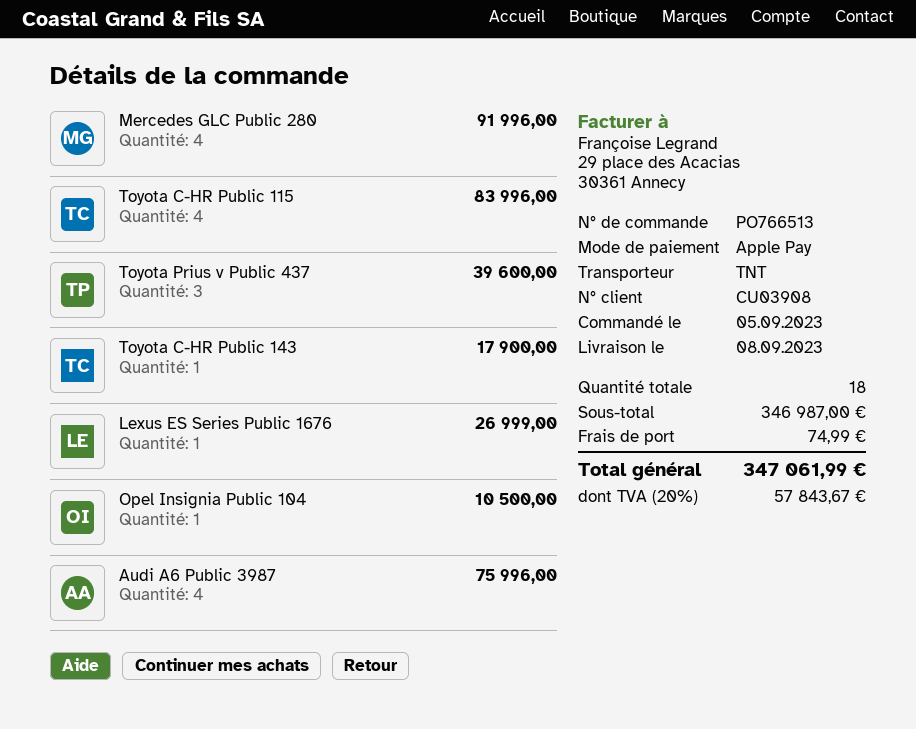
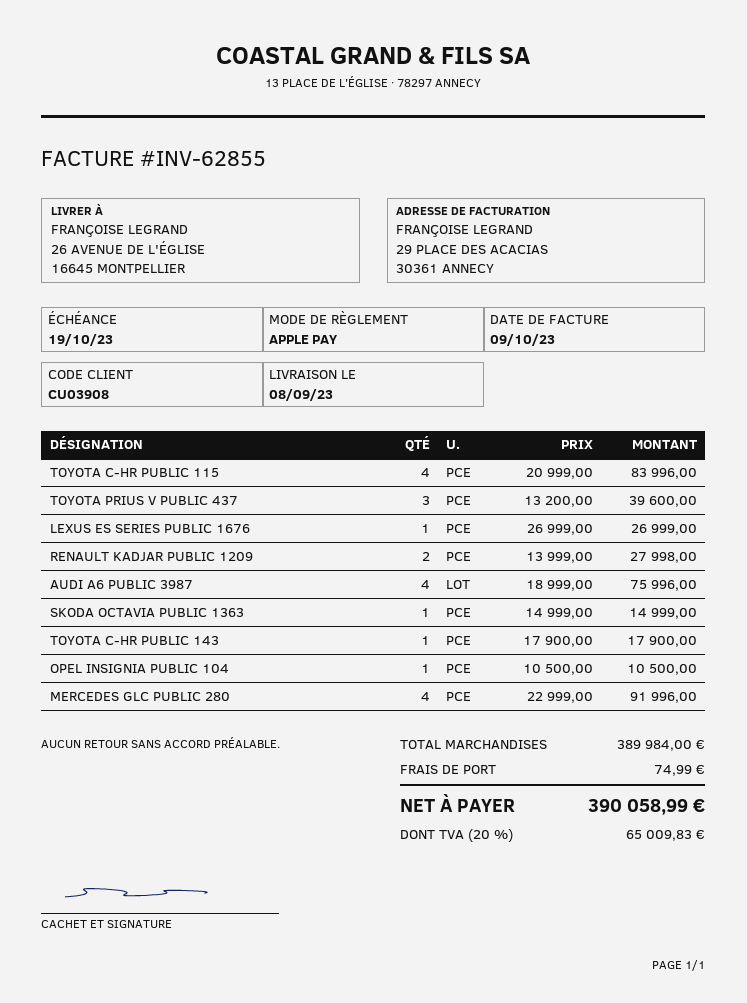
RENAULT KADJAR PUBLIC 1209: none -> 2 for 27998.00
SKODA OCTAVIA PUBLIC 1363: none -> 1 for 14999.00
subtotal: 346987.00 -> 389984.00
tax: 20% = 57843.67 -> 20% = 65009.83
total: 347061.99 -> 390058.99

